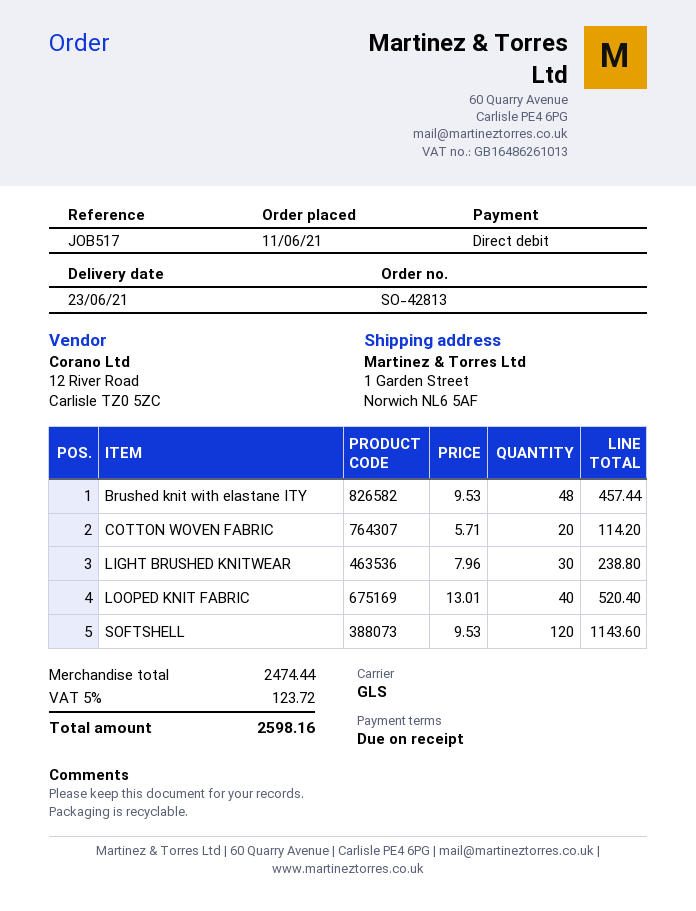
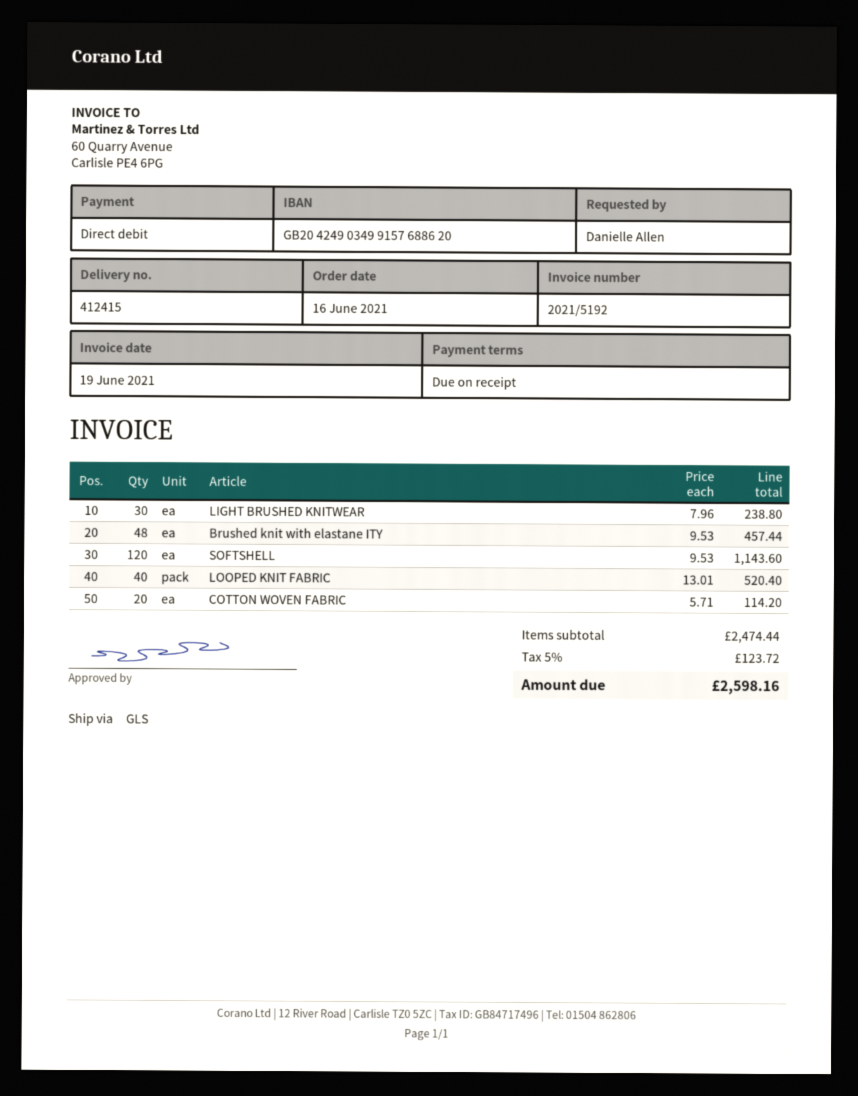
order date: 2021-06-11 -> 2021-06-16

